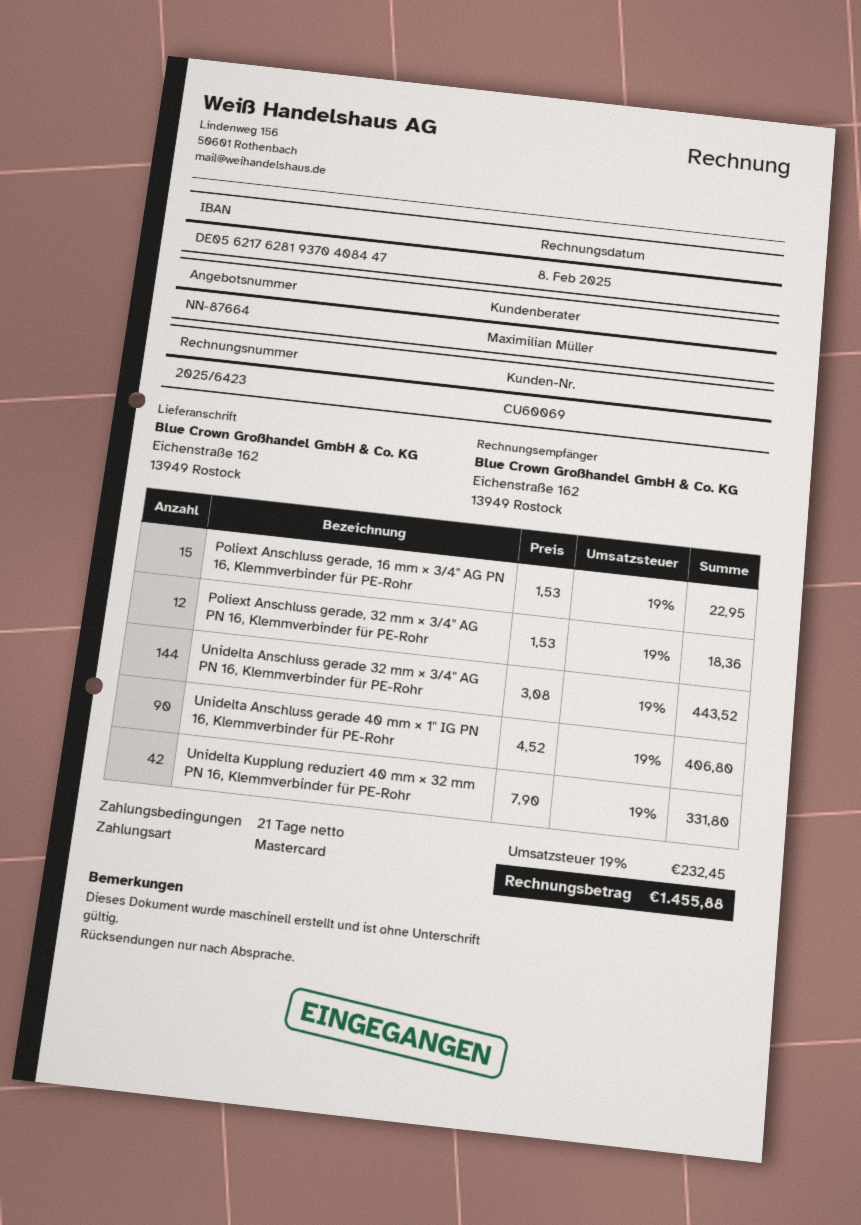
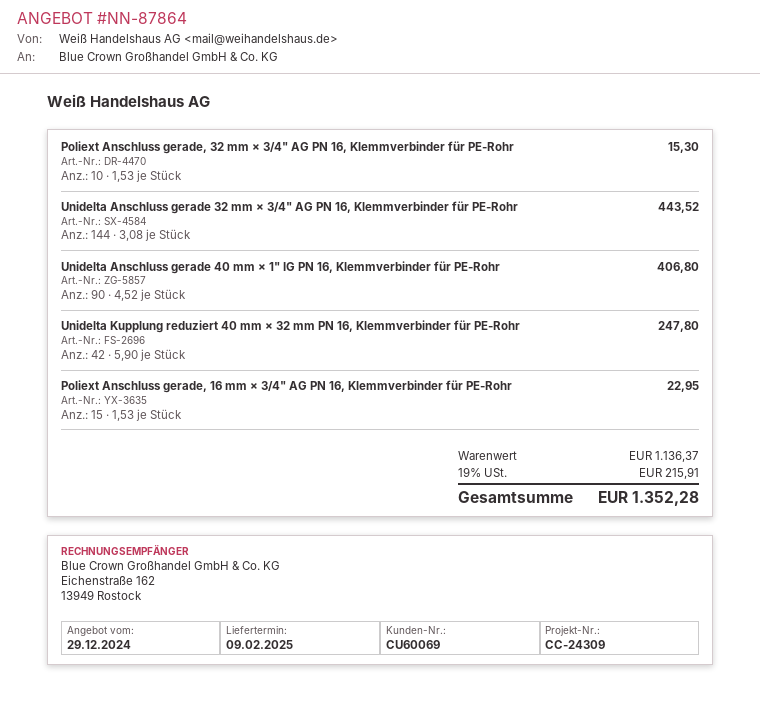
quote number: NN-87664 -> NN-87864
Poliext Anschluss gerade, 32 mm × 3/4" AG PN 16, Klemmverbinder für PE-Rohr: 12 x 1.53 = 18.36 -> 10 x 1.53 = 15.30
Unidelta Kupplung reduziert 40 mm × 32 mm PN 16, Klemmverbinder für PE-Rohr: 42 x 7.90 = 331.80 -> 42 x 5.90 = 247.80
tax: 19% = 232.45 -> 19% = 215.91
total: 1455.88 -> 1352.28

